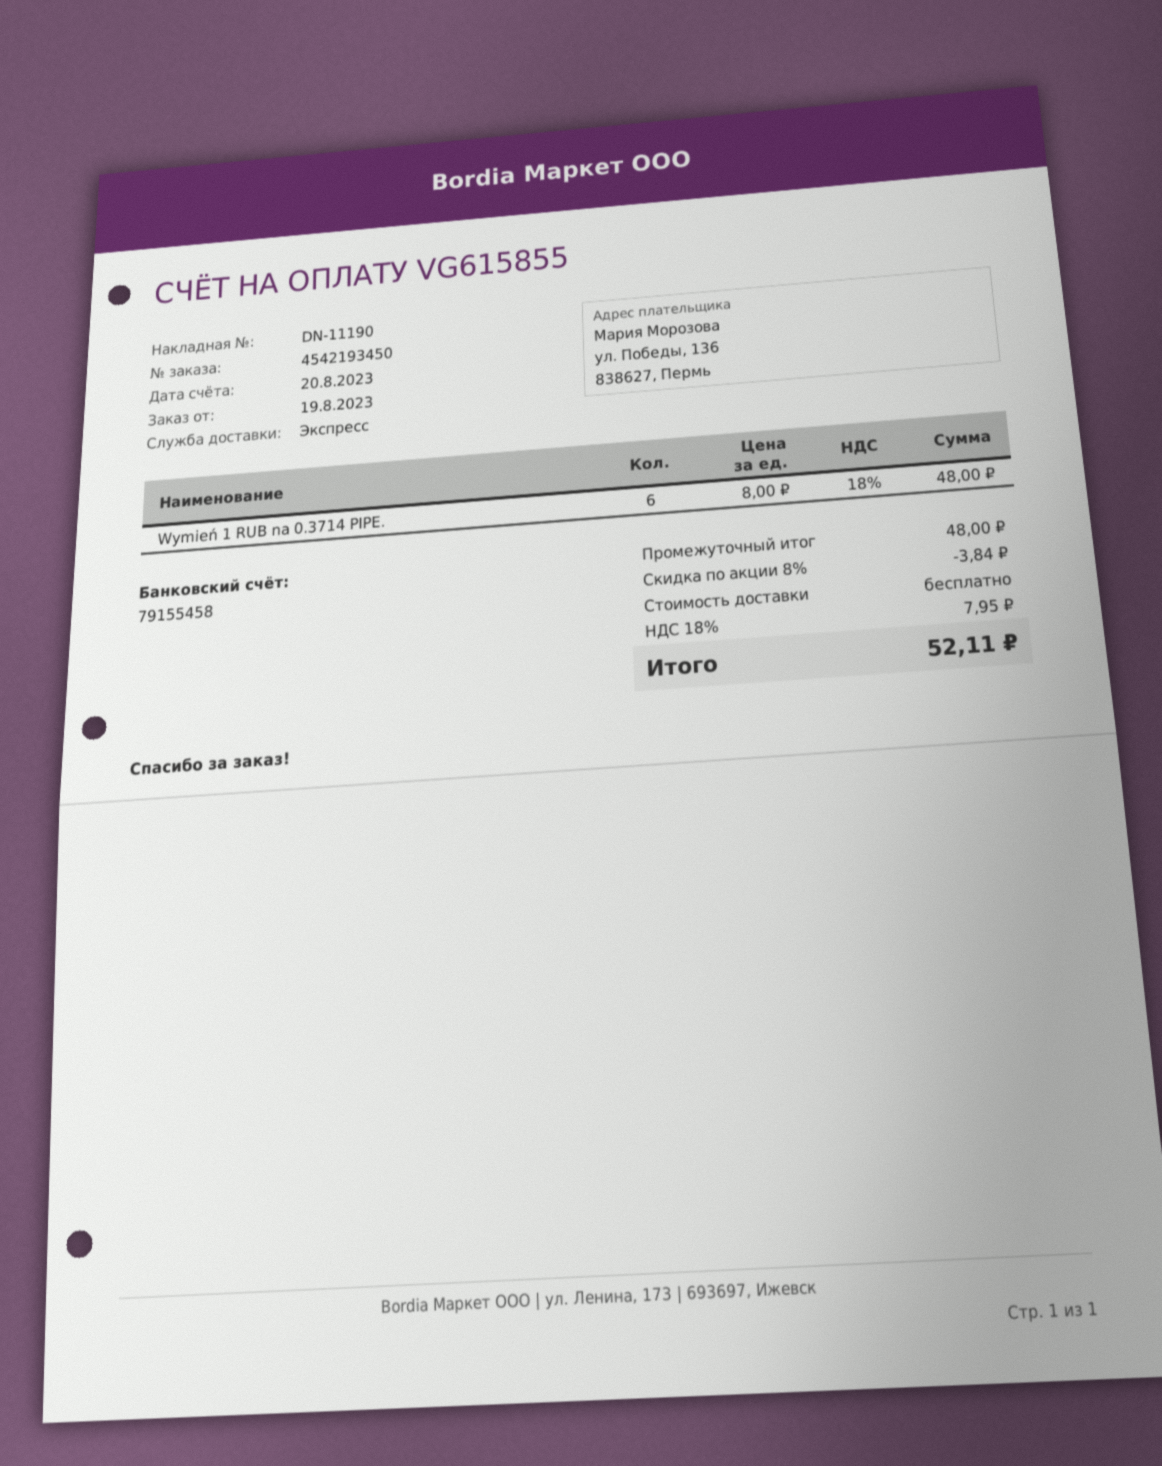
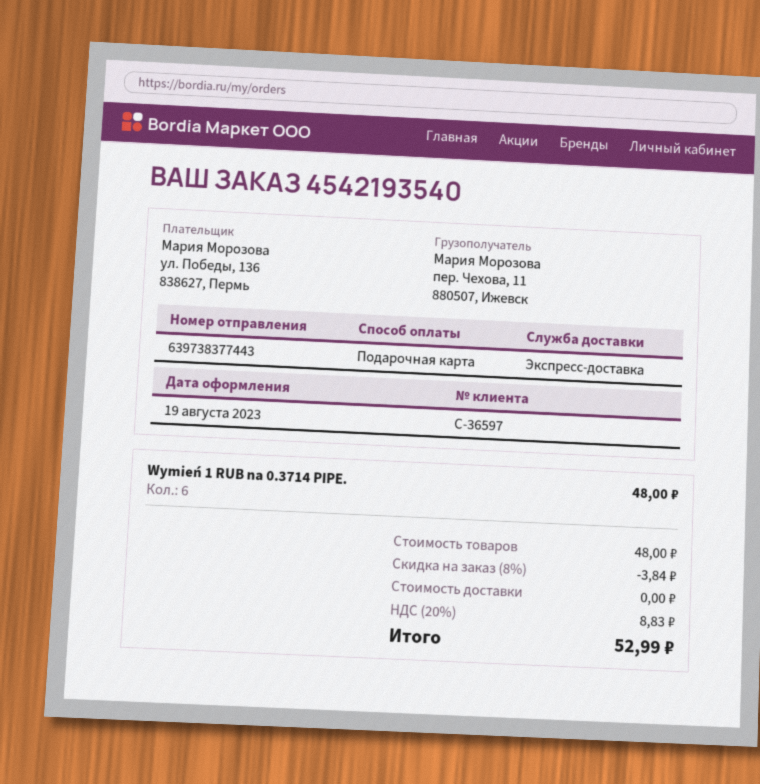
order number: 4542193450 -> 4542193540
tax: 18% = 7.95 -> 20% = 8.83
total: 52.11 -> 52.99

